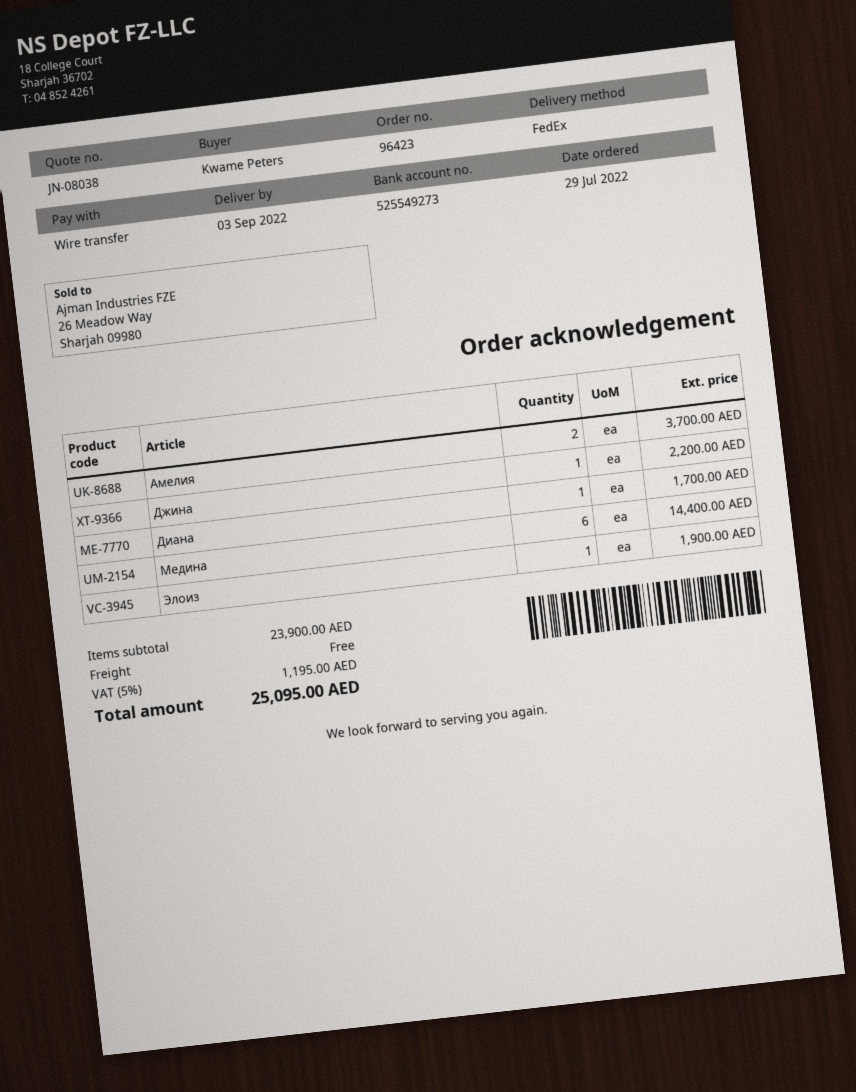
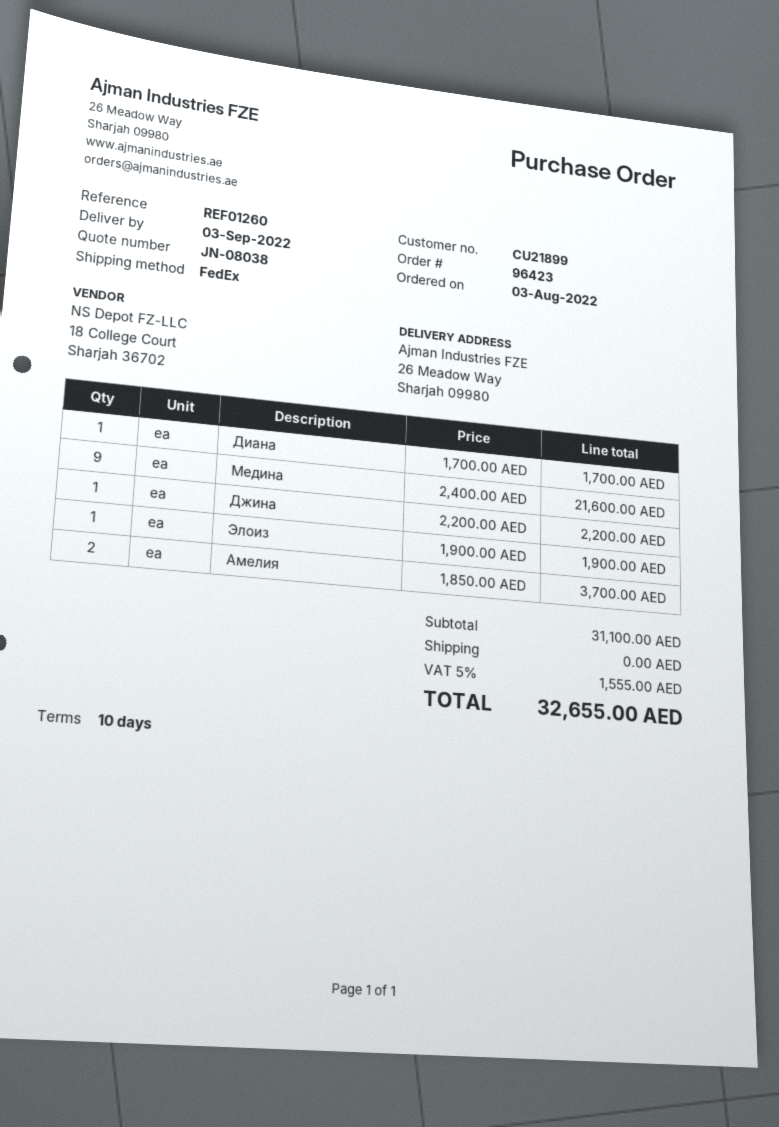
order date: 2022-07-29 -> 2022-08-03
Медина: 6 for 14400.00 -> 9 for 21600.00
subtotal: 23900.00 -> 31100.00
tax: 5% = 1195.00 -> 5% = 1555.00
total: 25095.00 -> 32655.00

